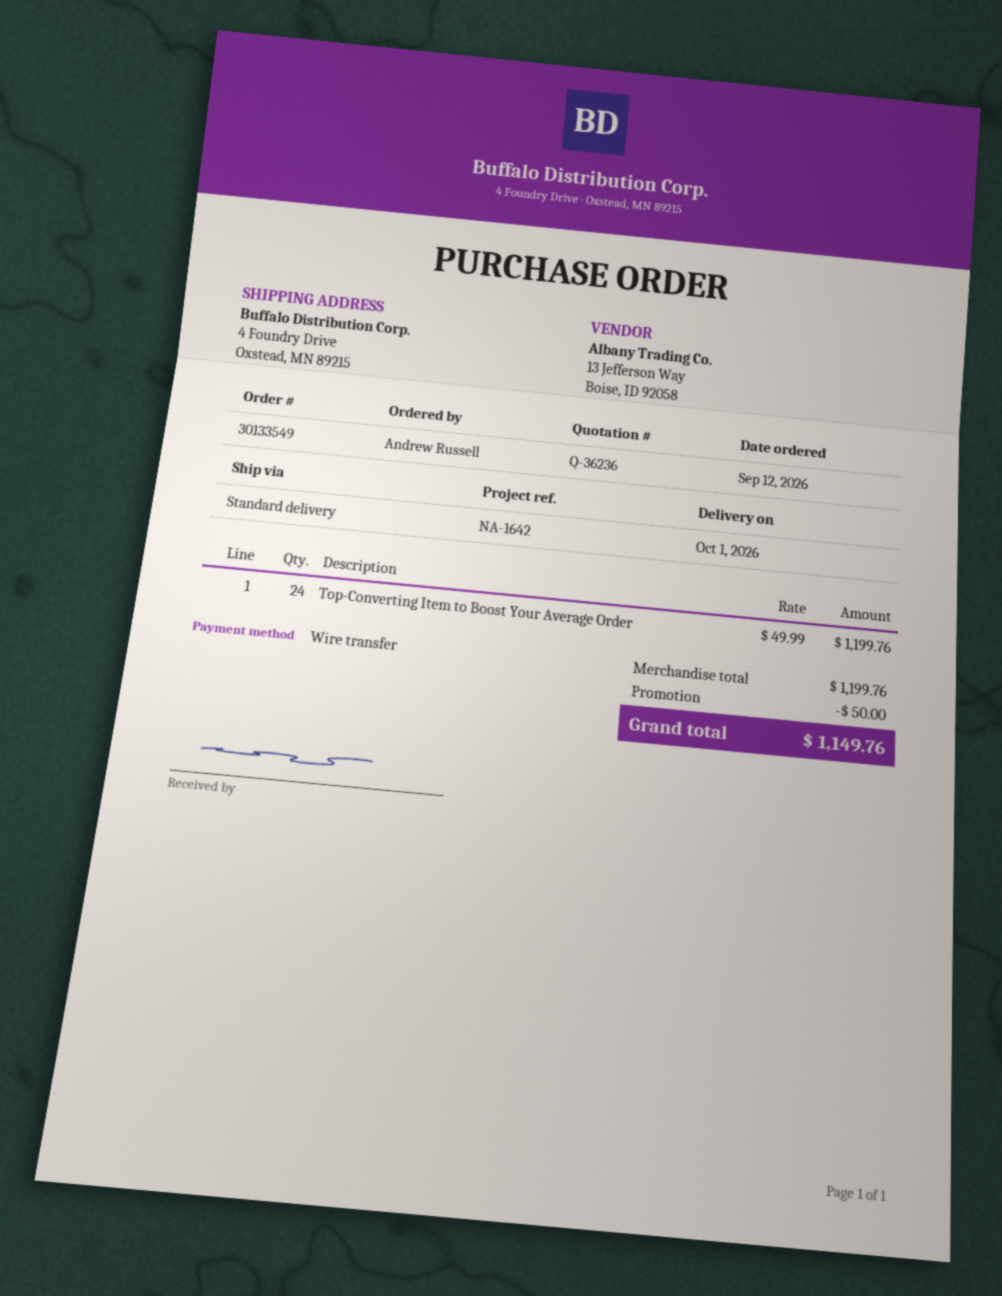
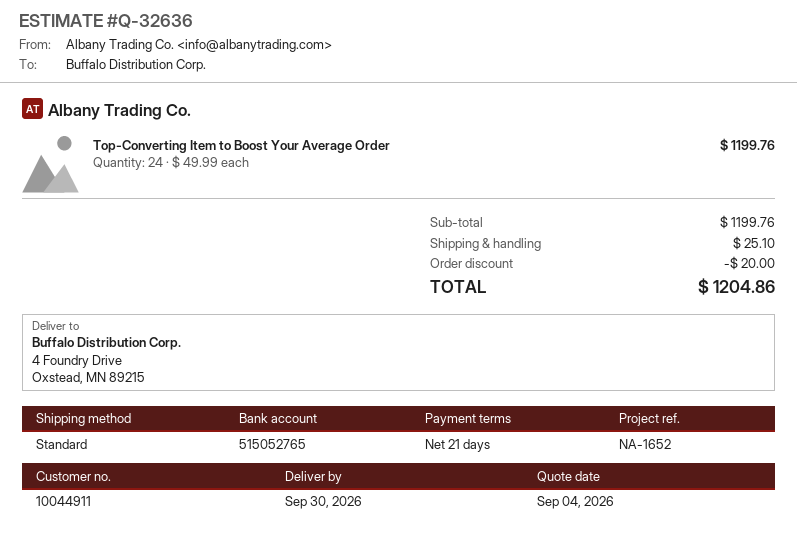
quote number: Q-36236 -> Q-32636
delivery date: 2026-10-01 -> 2026-09-30
reference: NA-1642 -> NA-1652
discount: 50.00 -> 20.00
shipping: none -> 25.10
total: 1149.76 -> 1204.86

